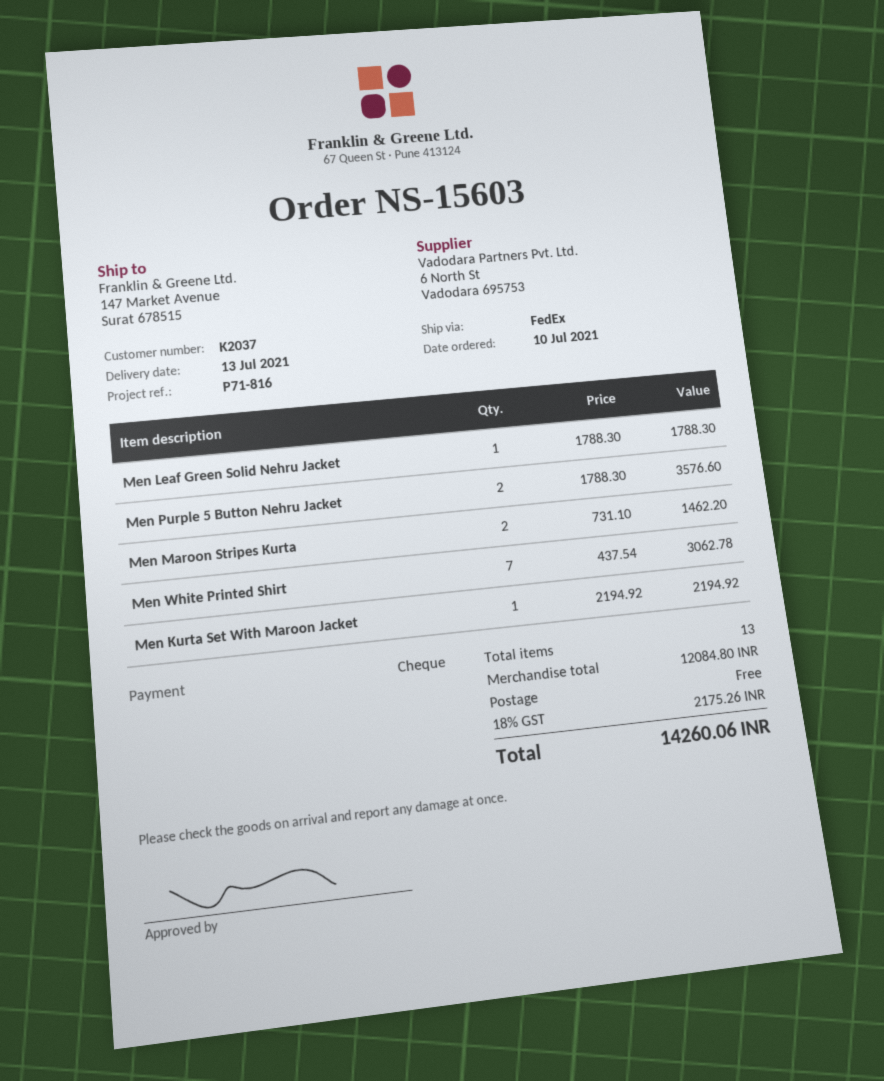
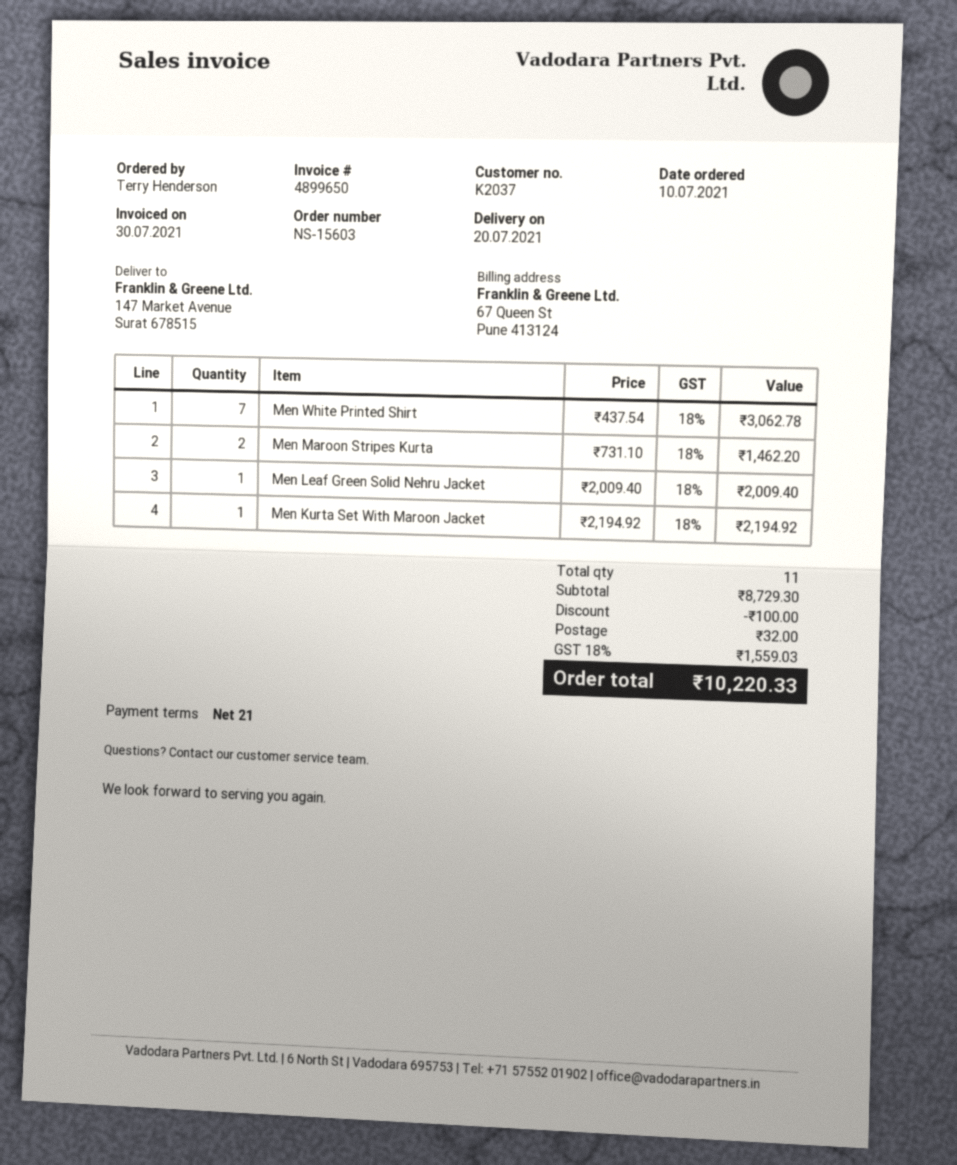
delivery date: 2021-07-13 -> 2021-07-20
Men Leaf Green Solid Nehru Jacket: 1 x 1788.30 = 1788.30 -> 1 x 2009.40 = 2009.40
Men Purple 5 Button Nehru Jacket: 2 x 1788.30 = 3576.60 -> none
total quantity: 13 -> 11
subtotal: 12084.80 -> 8729.30
discount: none -> 100.00
shipping: 0.00 -> 32.00
tax: 18% = 2175.26 -> 18% = 1559.03
total: 14260.06 -> 10220.33

